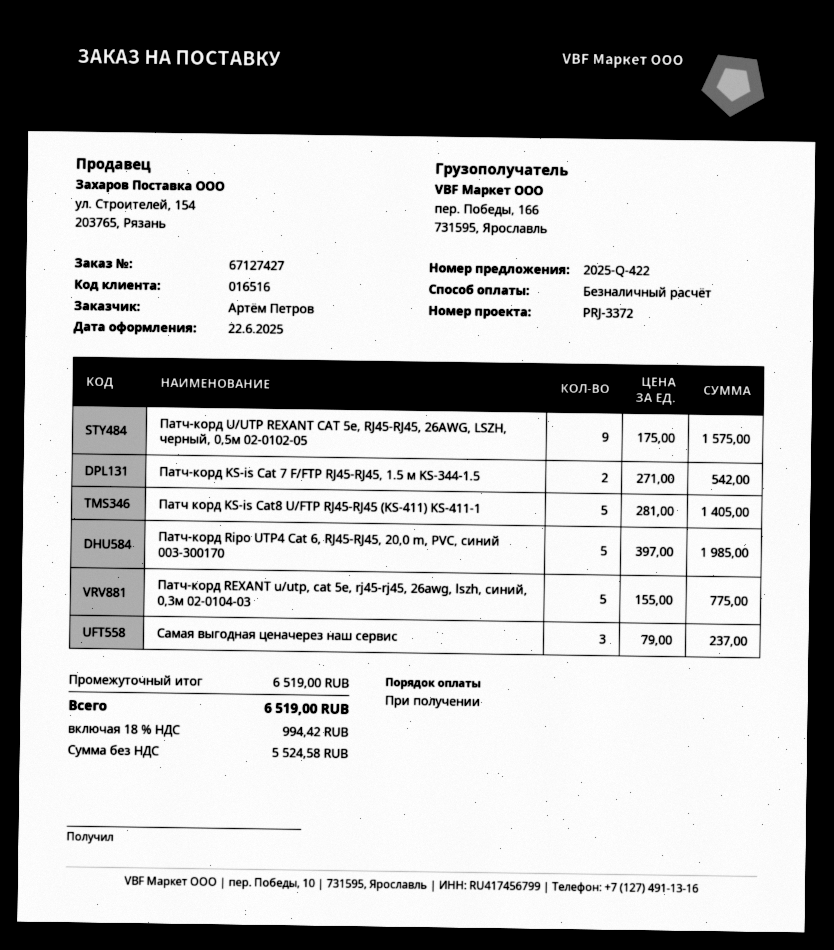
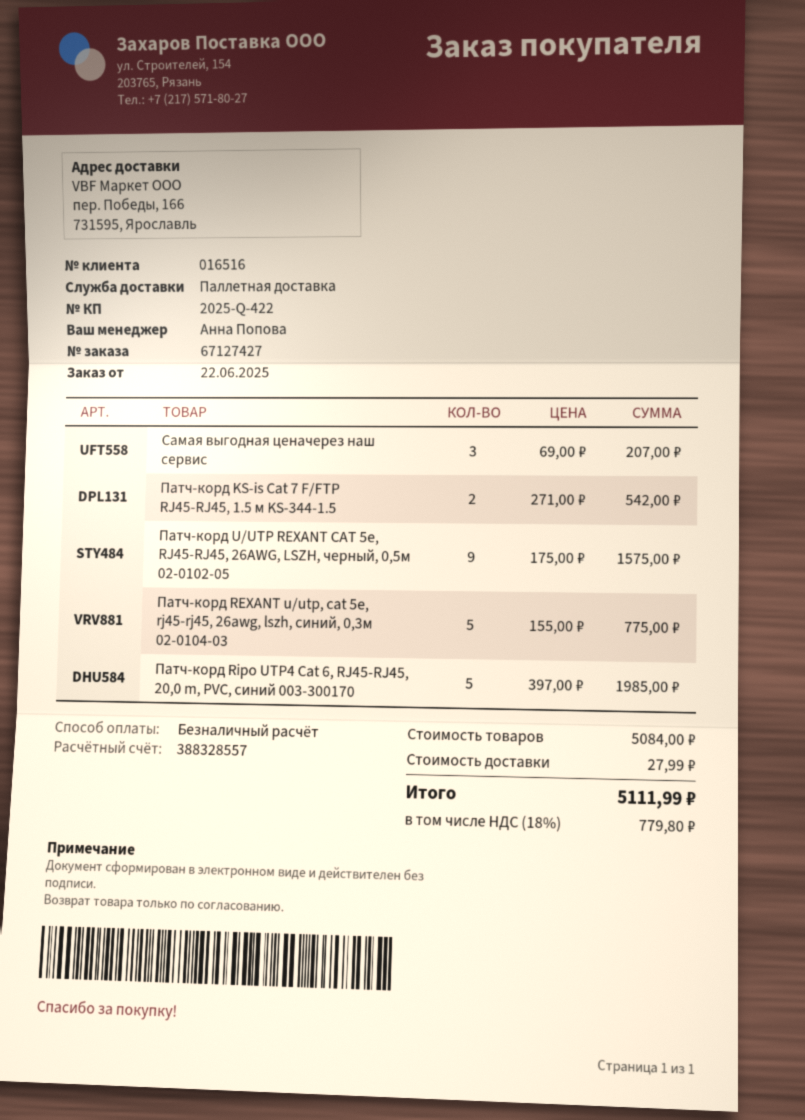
Патч корд KS-is Cat8 U/FTP RJ45-RJ45 (KS-411) KS-411-1: 5 x 281.00 = 1405.00 -> none
Самая выгодная ценачерез наш сервис: 3 x 79.00 = 237.00 -> 3 x 69.00 = 207.00
subtotal: 6519.00 -> 5084.00
shipping: none -> 27.99
tax: 18% = 994.42 -> 18% = 779.80
total: 6519.00 -> 5111.99

